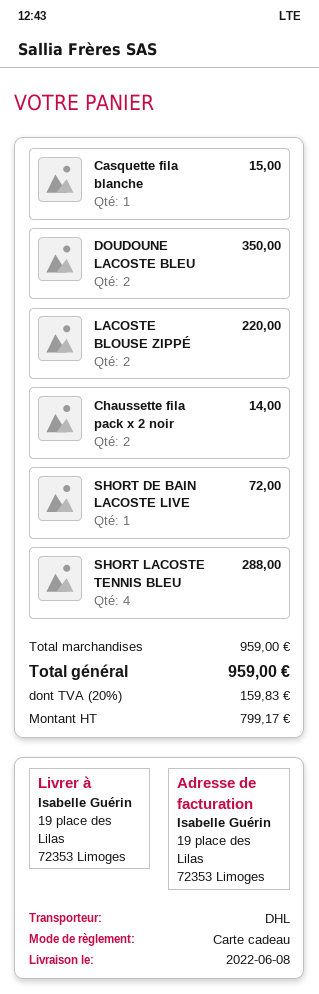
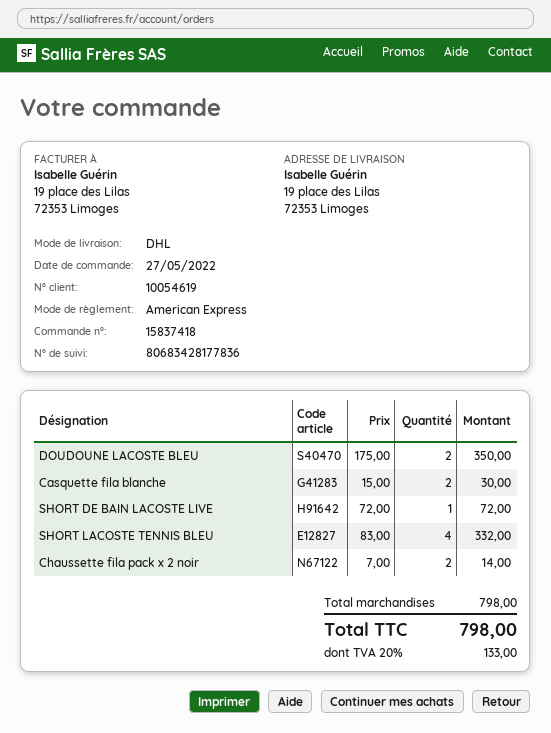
payment method: gift card -> American Express
Casquette fila blanche: 1 for 15.00 -> 2 for 30.00
LACOSTE BLOUSE ZIPPÉ: 2 for 220.00 -> none
SHORT LACOSTE TENNIS BLEU: 4 for 288.00 -> 4 for 332.00
subtotal: 959.00 -> 798.00
tax: 20% = 159.83 -> 20% = 133.00
total: 959.00 -> 798.00

